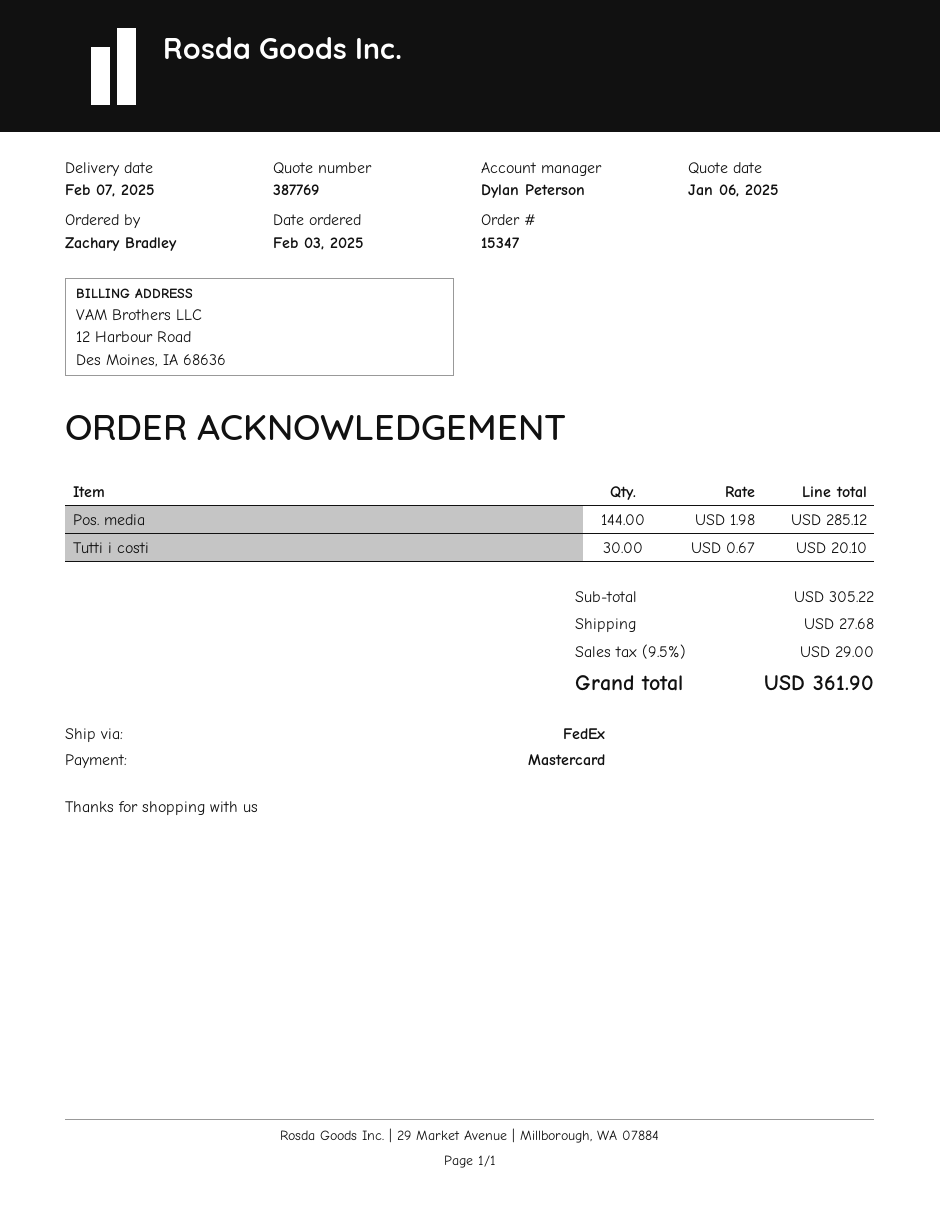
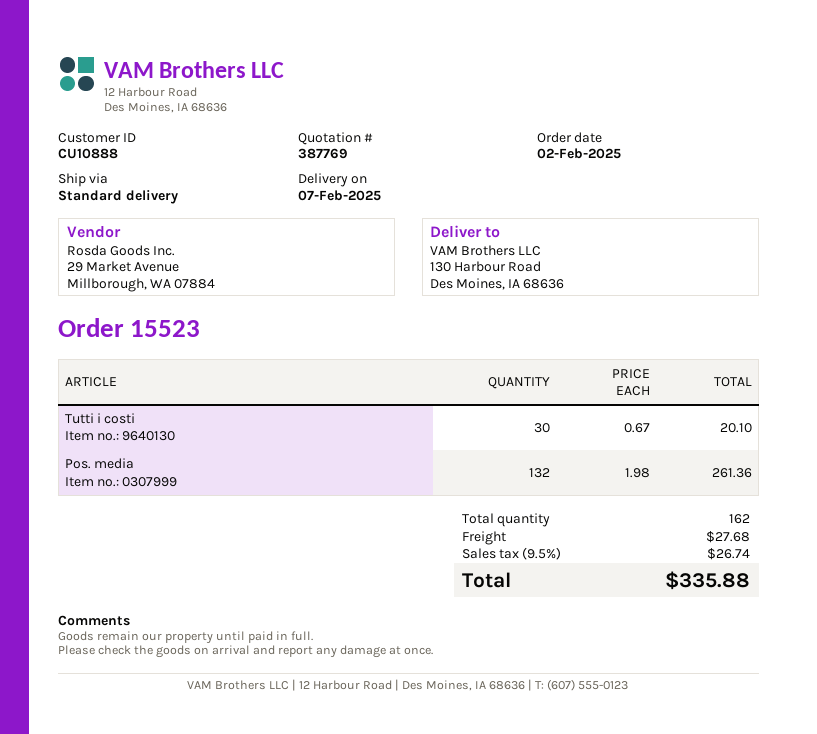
order number: 15347 -> 15523
order date: 2025-02-03 -> 2025-02-02
shipping method: FedEx -> standard
Pos. media: 144 x 1.98 = 285.12 -> 132 x 1.98 = 261.36
tax: 9.5% = 29.00 -> 9.5% = 26.74
total: 361.90 -> 335.88

